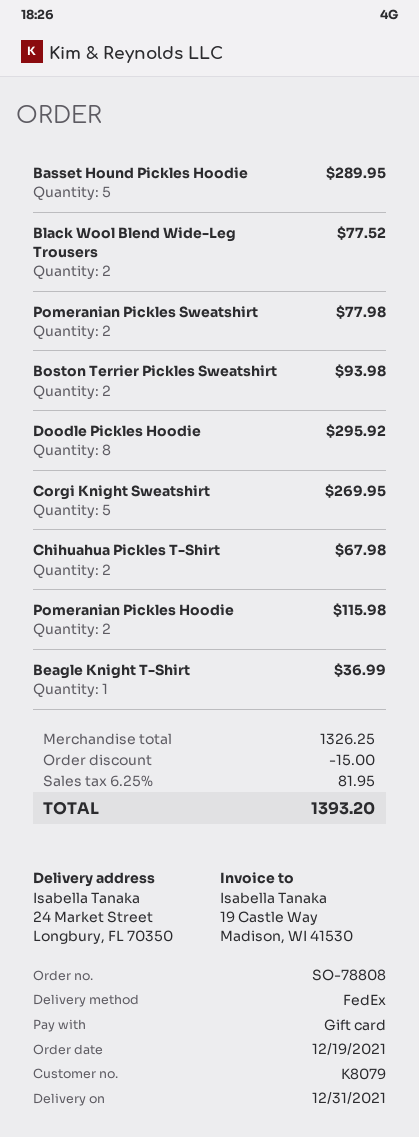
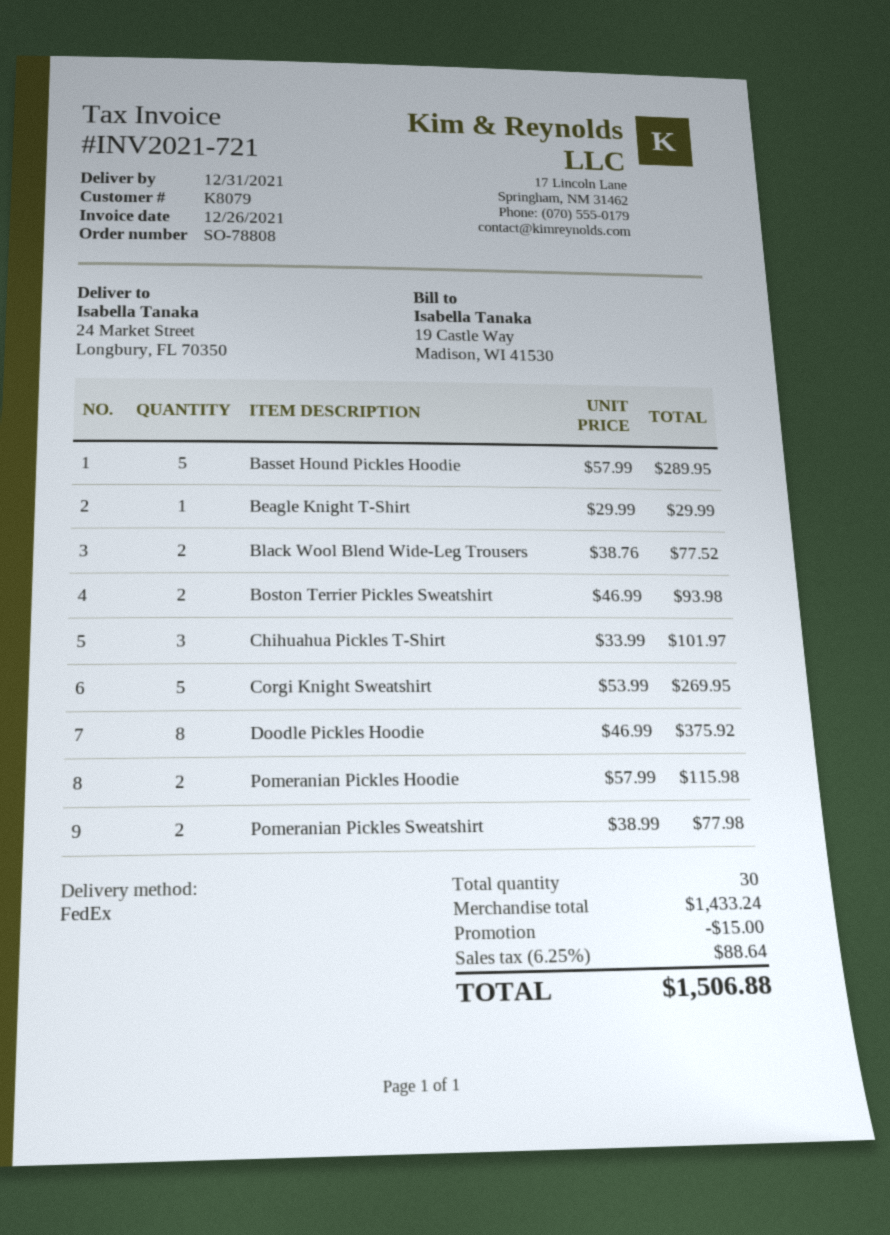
Doodle Pickles Hoodie: 8 for 295.92 -> 8 for 375.92
Chihuahua Pickles T-Shirt: 2 for 67.98 -> 3 for 101.97
Beagle Knight T-Shirt: 1 for 36.99 -> 1 for 29.99
subtotal: 1326.25 -> 1433.24
tax: 6.25% = 81.95 -> 6.25% = 88.64
total: 1393.20 -> 1506.88

